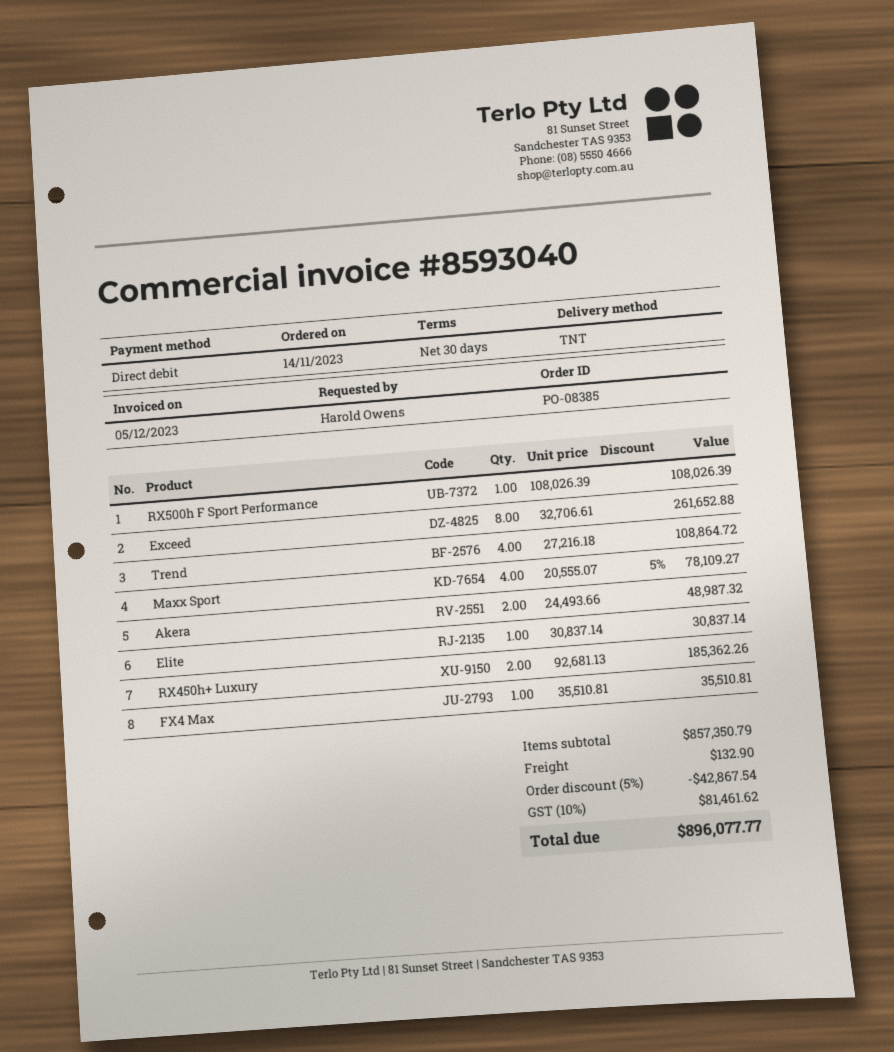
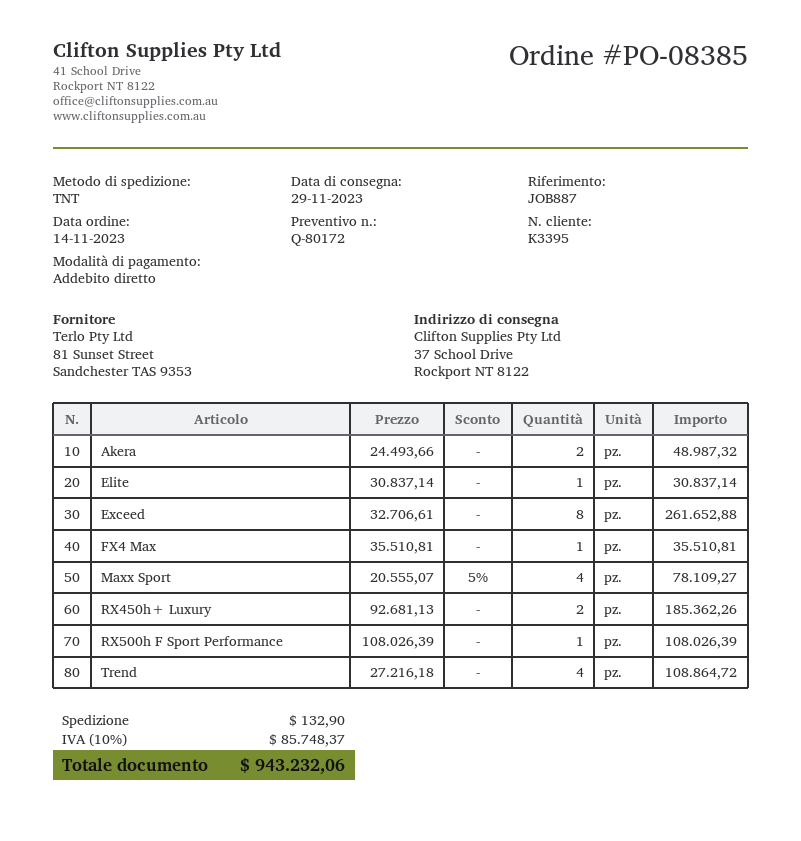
discount: 5% = 42867.54 -> none
tax: 10% = 81461.62 -> 10% = 85748.37
total: 896077.77 -> 943232.06

